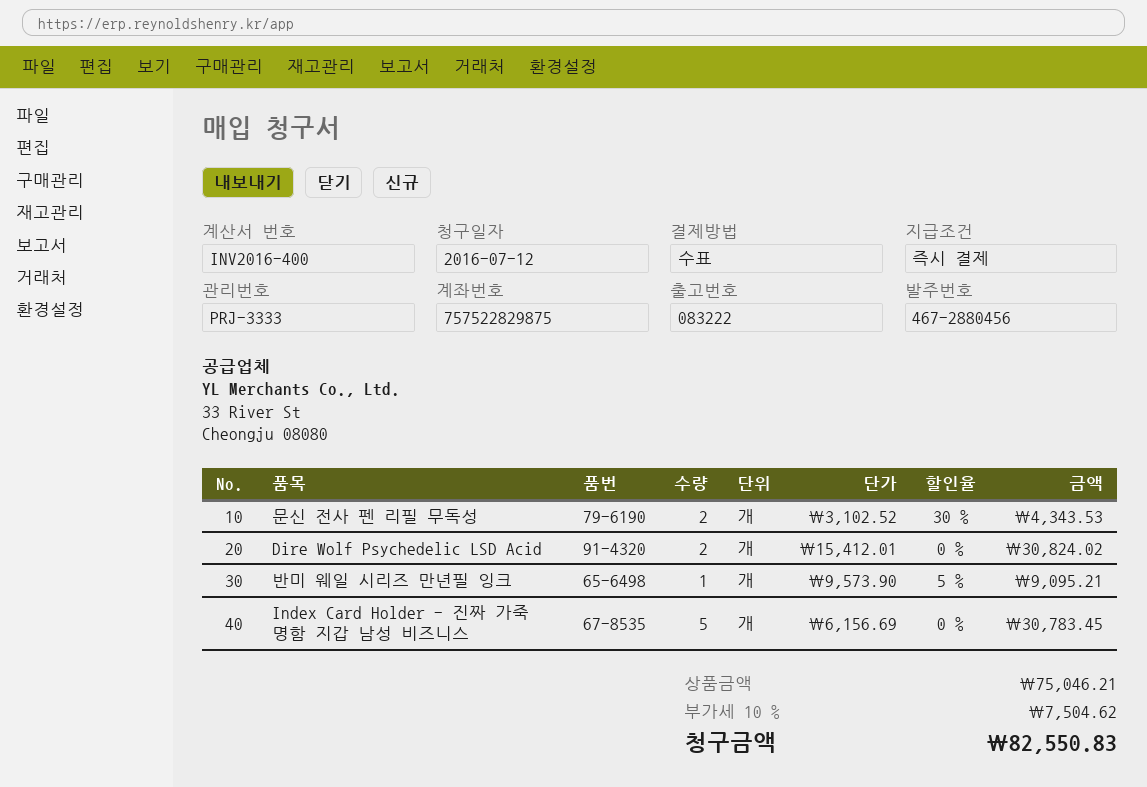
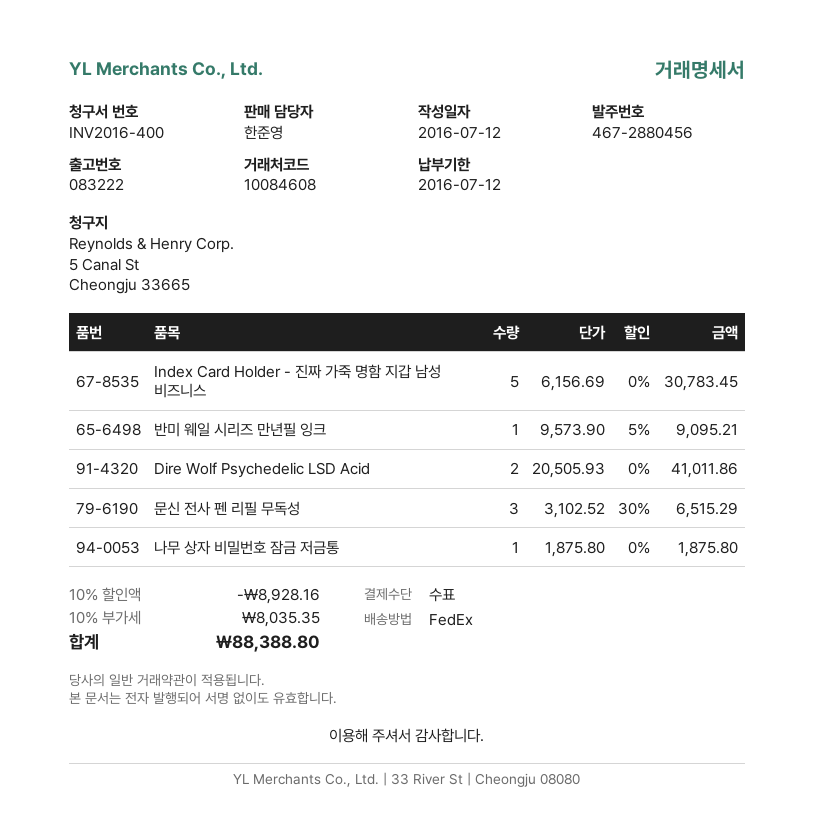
문신 전사 펜 리필 무독성: 2 x 3102.52 - 30% = 4343.53 -> 3 x 3102.52 - 30% = 6515.29
Dire Wolf Psychedelic LSD Acid: 2 x 15412.01 = 30824.02 -> 2 x 20505.93 = 41011.86
나무 상자 비밀번호 잠금 저금통: none -> 1 x 1875.80 = 1875.80
discount: none -> 10% = 8928.16
tax: 10% = 7504.62 -> 10% = 8035.35
total: 82550.83 -> 88388.80

